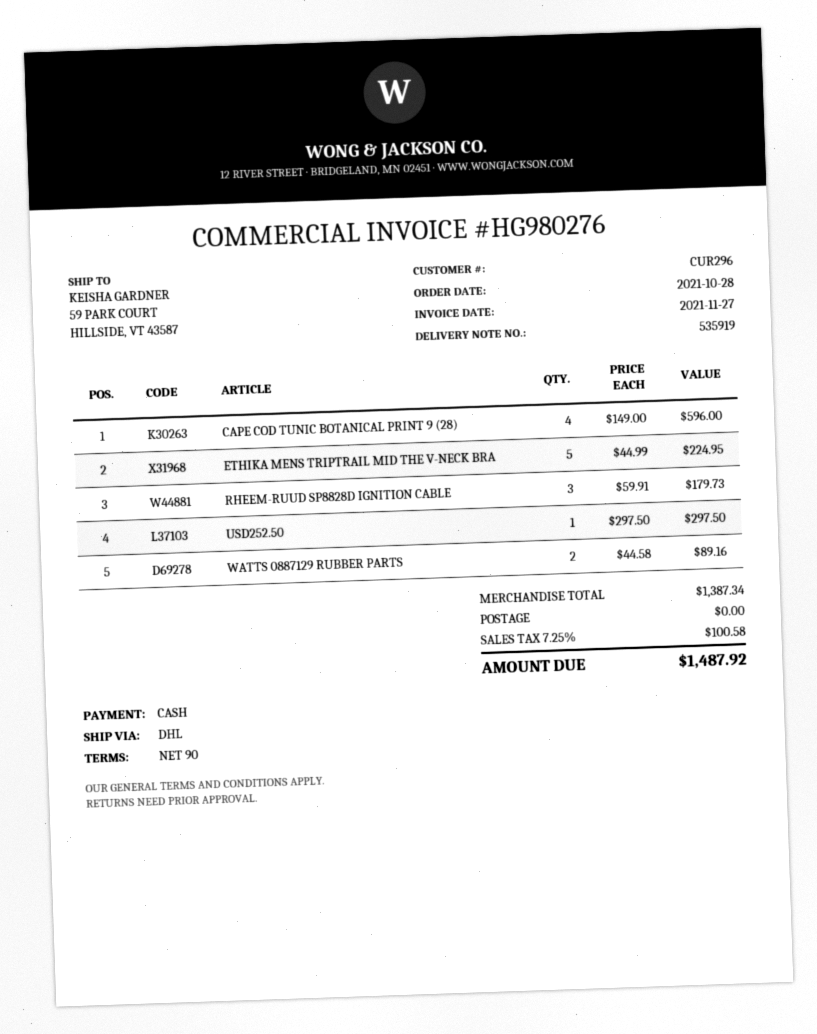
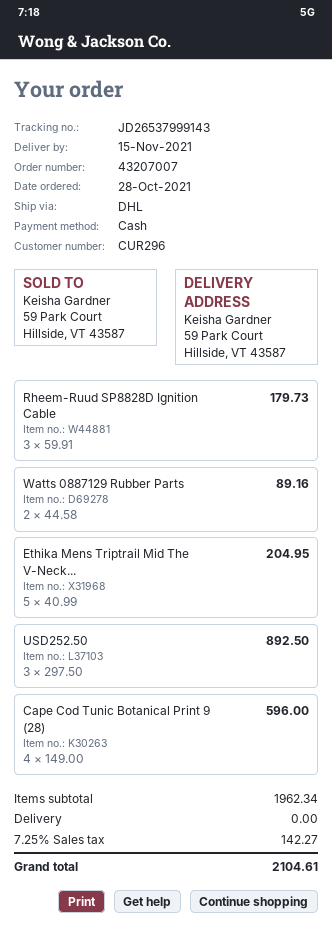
ETHIKA MENS TRIPTRAIL MID THE V-NECK BRA: 5 x 44.99 = 224.95 -> 5 x 40.99 = 204.95
USD252.50: 1 x 297.50 = 297.50 -> 3 x 297.50 = 892.50
subtotal: 1387.34 -> 1962.34
tax: 7.25% = 100.58 -> 7.25% = 142.27
total: 1487.92 -> 2104.61

